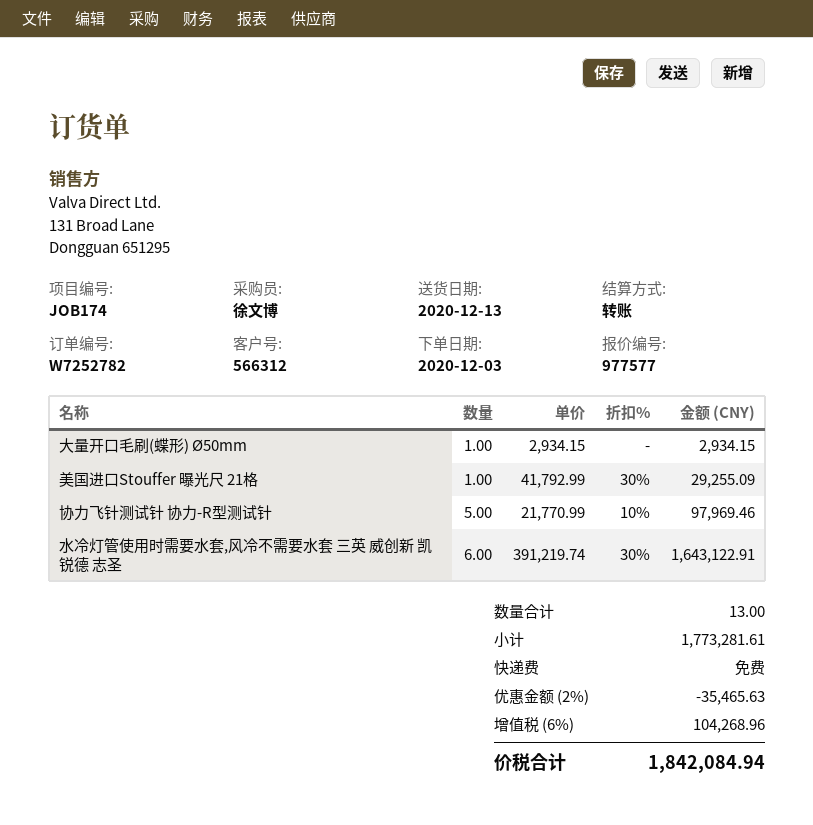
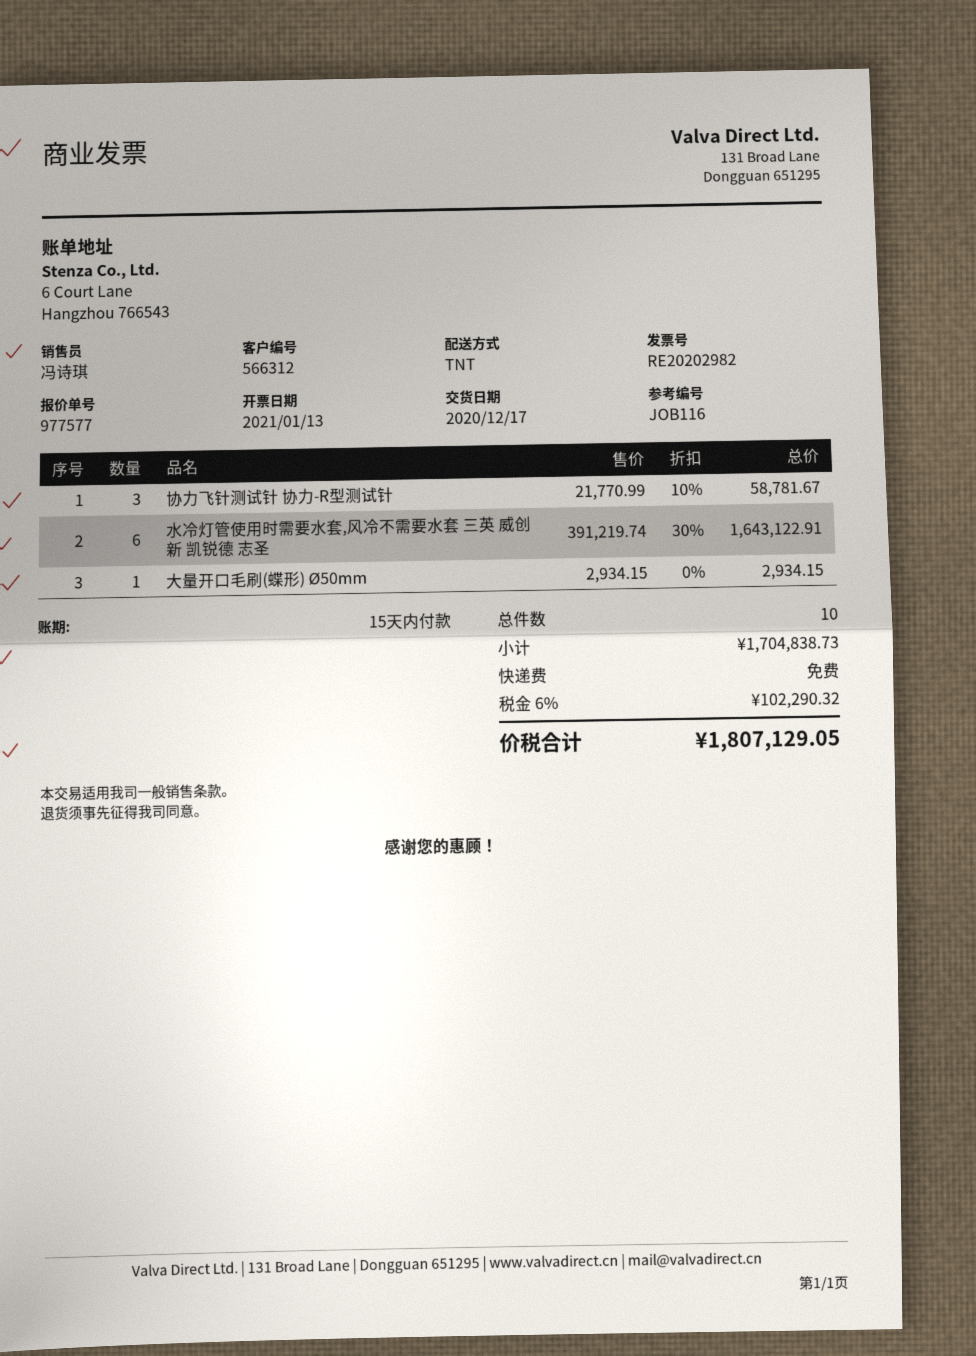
delivery date: 2020-12-13 -> 2020-12-17
reference: JOB174 -> JOB116
美国进口Stouffer 曝光尺 21格: 1 x 41792.99 - 30% = 29255.09 -> none
协力飞针测试针 协力-R型测试针: 5 x 21770.99 - 10% = 97969.46 -> 3 x 21770.99 - 10% = 58781.67
total quantity: 13 -> 10
subtotal: 1773281.61 -> 1704838.73
discount: 2% = 35465.63 -> none
tax: 6% = 104268.96 -> 6% = 102290.32
total: 1842084.94 -> 1807129.05

